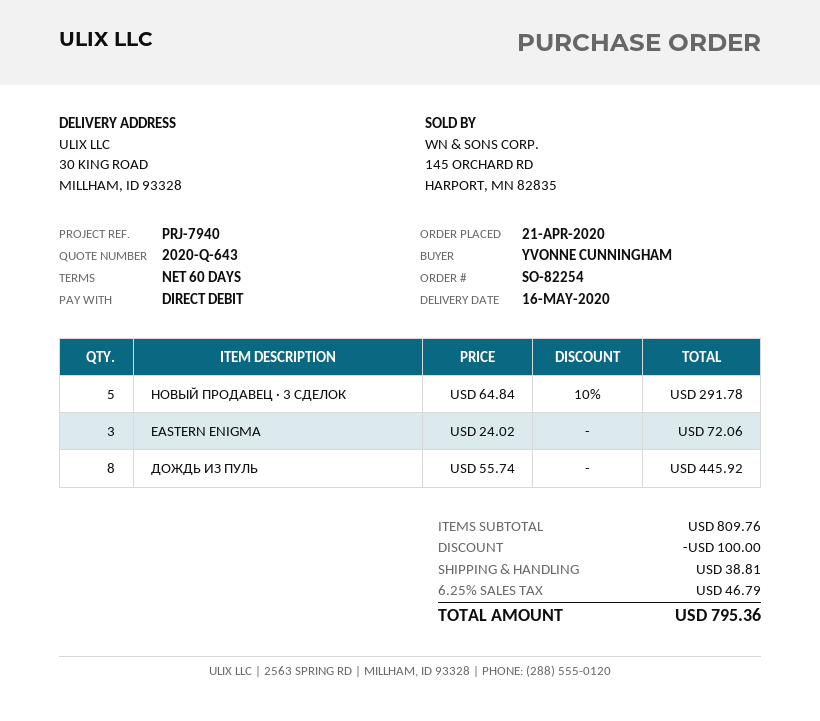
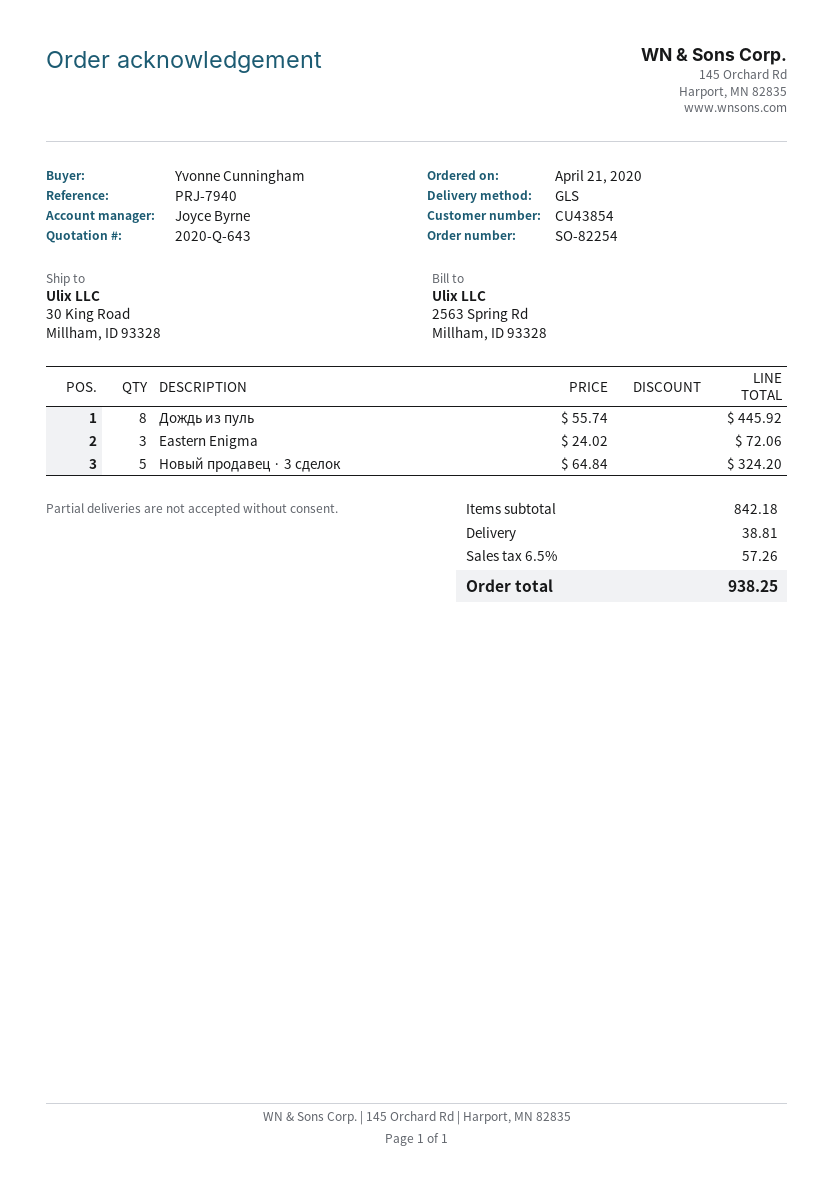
НОВЫЙ ПРОДАВЕЦ · 3 СДЕЛОК: 5 x 64.84 - 10% = 291.78 -> 5 x 64.84 = 324.20
subtotal: 809.76 -> 842.18
discount: 100.00 -> none
tax: 6.25% = 46.79 -> 6.5% = 57.26
total: 795.36 -> 938.25

